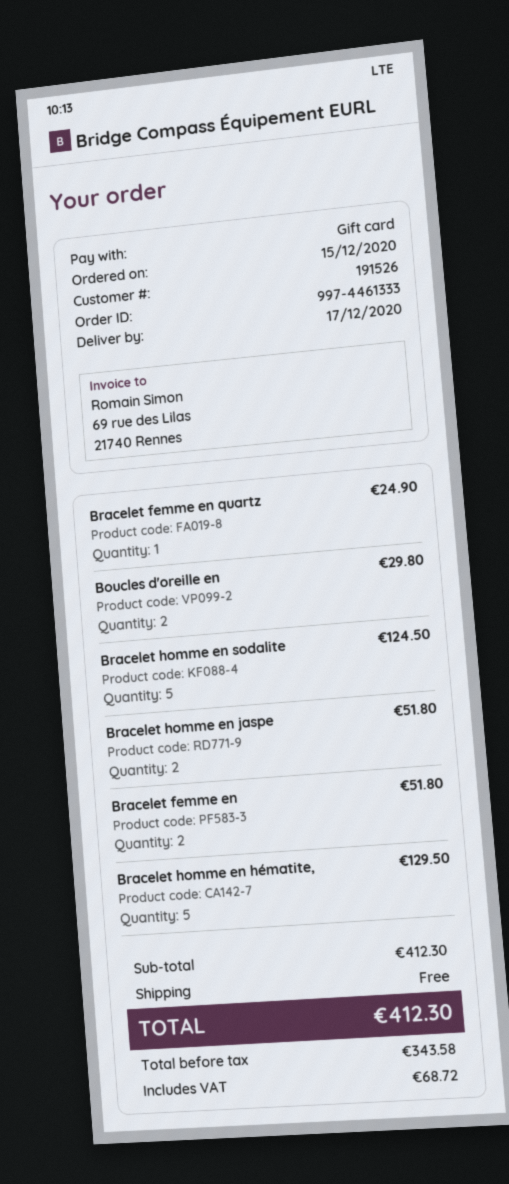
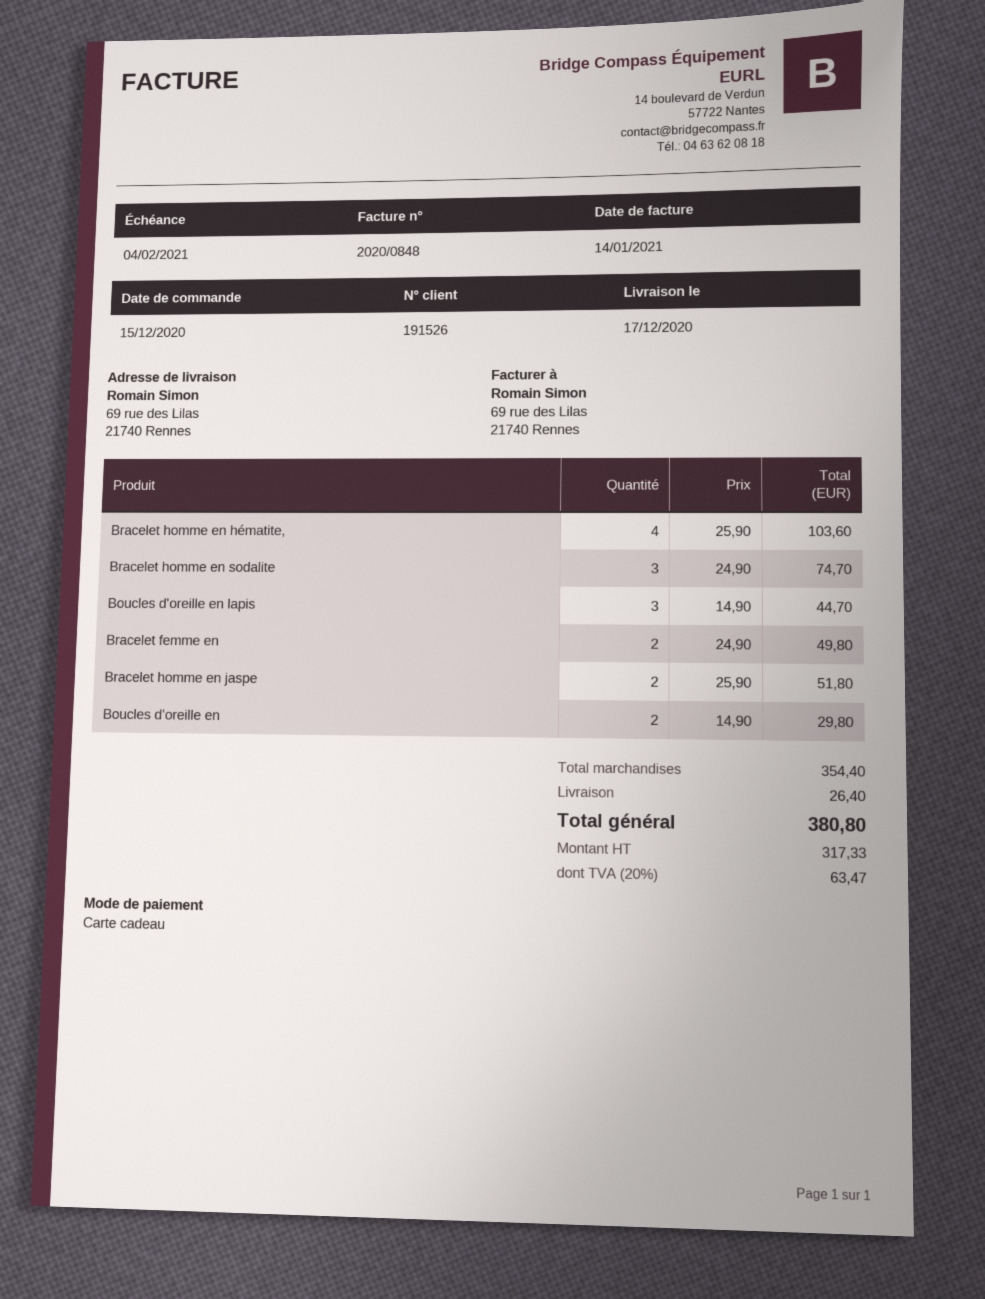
Bracelet femme en quartz: 1 for 24.90 -> none
Bracelet homme en sodalite: 5 for 124.50 -> 3 for 74.70
Bracelet femme en: 2 for 51.80 -> 2 for 49.80
Bracelet homme en hématite,: 5 for 129.50 -> 4 for 103.60
Boucles d'oreille en lapis: none -> 3 for 44.70
subtotal: 412.30 -> 354.40
shipping: 0.00 -> 26.40
net: 343.58 -> 317.33
tax: 68.72 -> 63.47
total: 412.30 -> 380.80

